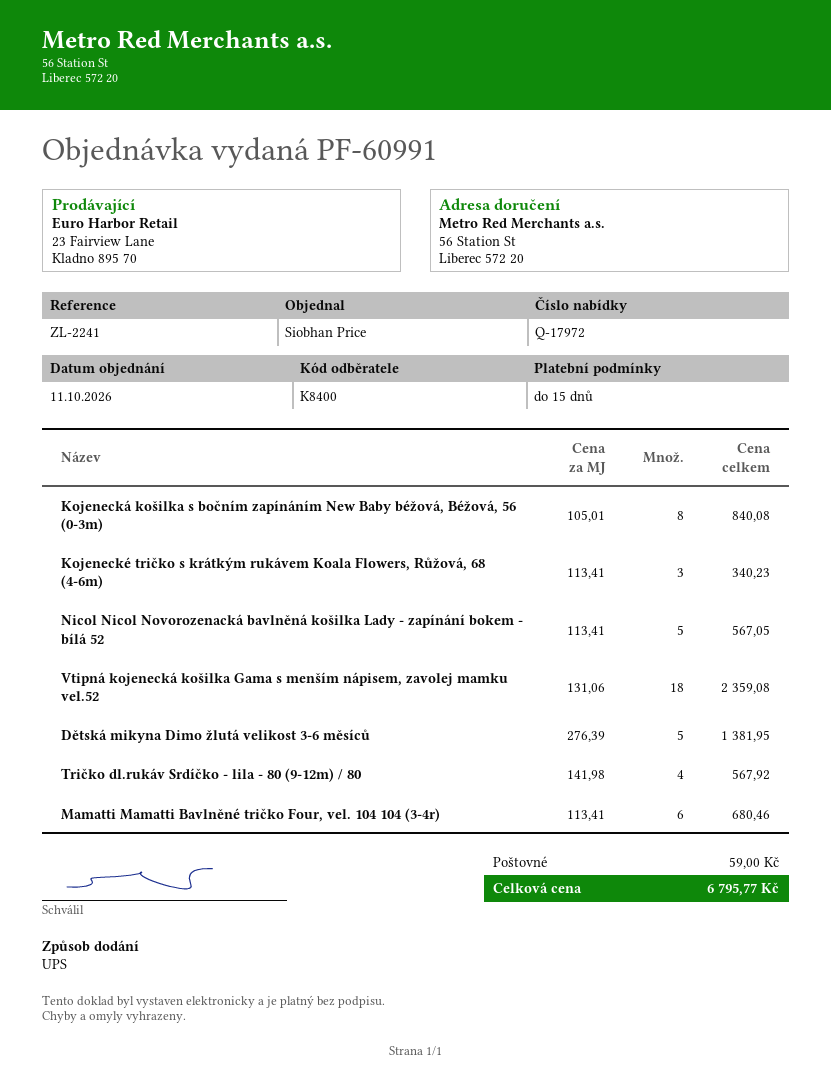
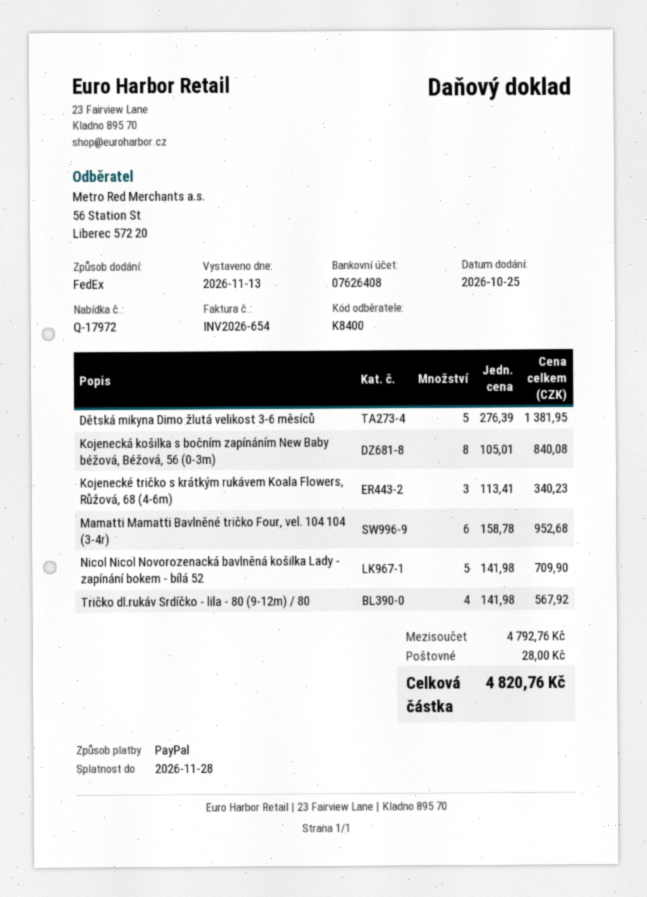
shipping method: UPS -> FedEx
Nicol Nicol Novorozenacká bavlněná košilka Lady - zapínání bokem - bílá 52: 5 x 113.41 = 567.05 -> 5 x 141.98 = 709.90
Vtipná kojenecká košilka Gama s menším nápisem, zavolej mamku vel.52: 18 x 131.06 = 2359.08 -> none
Mamatti Mamatti Bavlněné tričko Four, vel. 104 104 (3-4r): 6 x 113.41 = 680.46 -> 6 x 158.78 = 952.68
shipping: 59.00 -> 28.00
total: 6795.77 -> 4820.76

